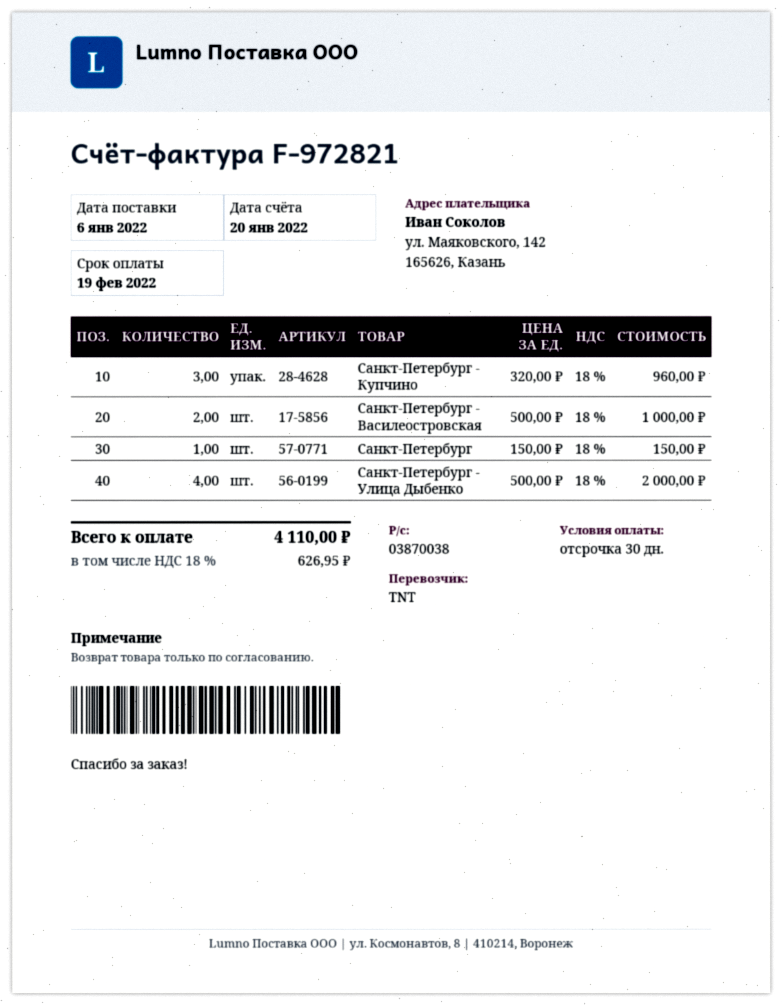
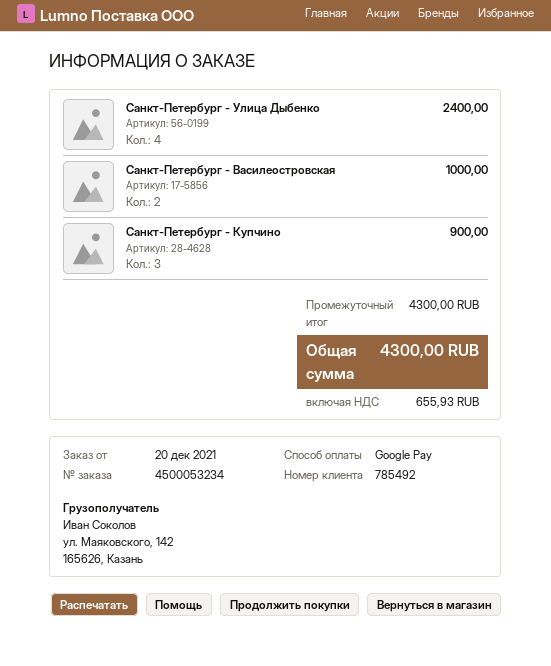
Санкт-Петербург - Купчино: 3 for 960.00 -> 3 for 900.00
Санкт-Петербург: 1 for 150.00 -> none
Санкт-Петербург - Улица Дыбенко: 4 for 2000.00 -> 4 for 2400.00
tax: 626.95 -> 655.93
total: 4110.00 -> 4300.00

